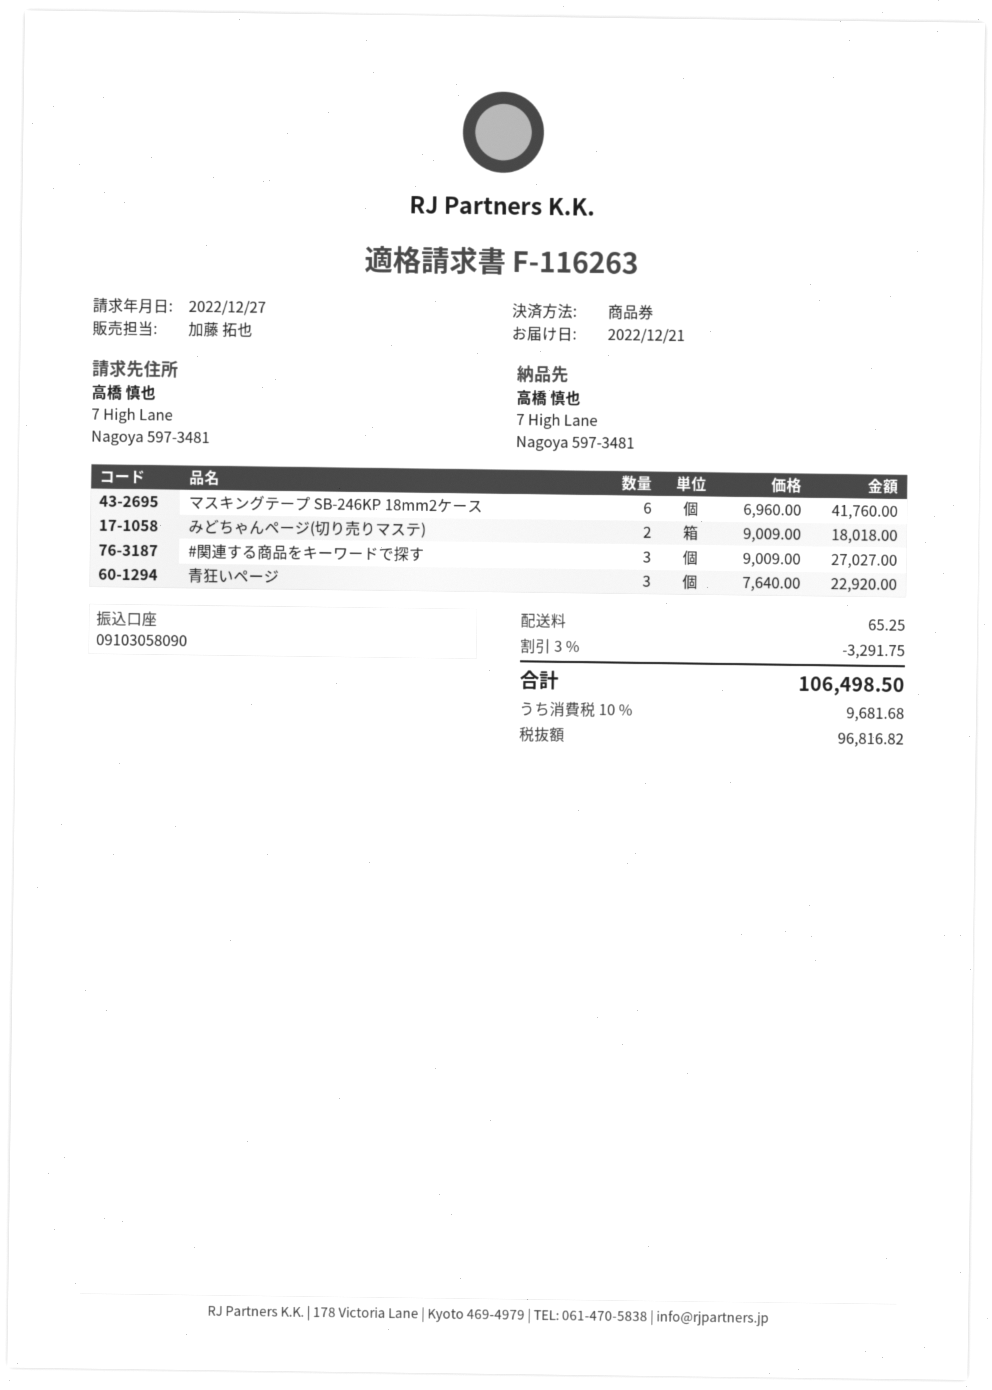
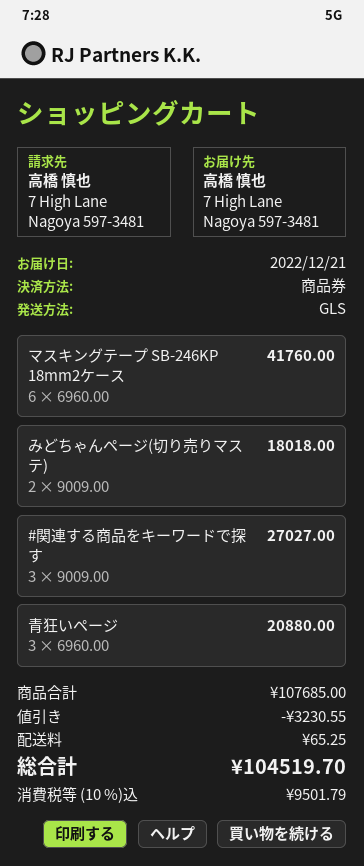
青狂いページ: 3 x 7640.00 = 22920.00 -> 3 x 6960.00 = 20880.00
discount: 3291.75 -> 3230.55
tax: 10% = 9681.68 -> 10% = 9501.79
total: 106498.50 -> 104519.70

